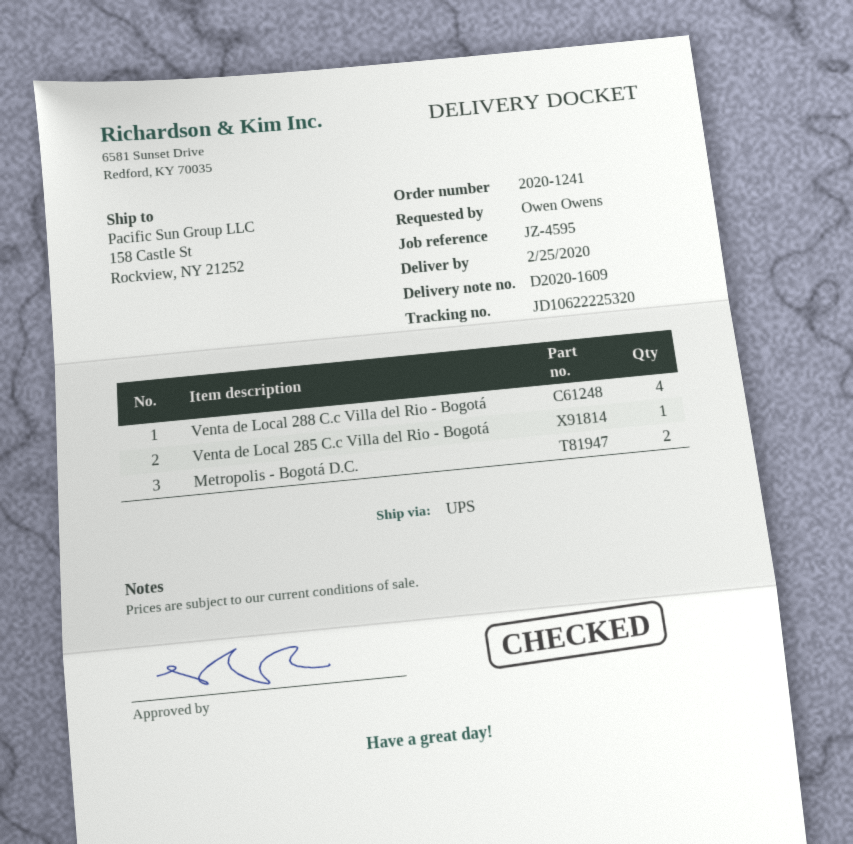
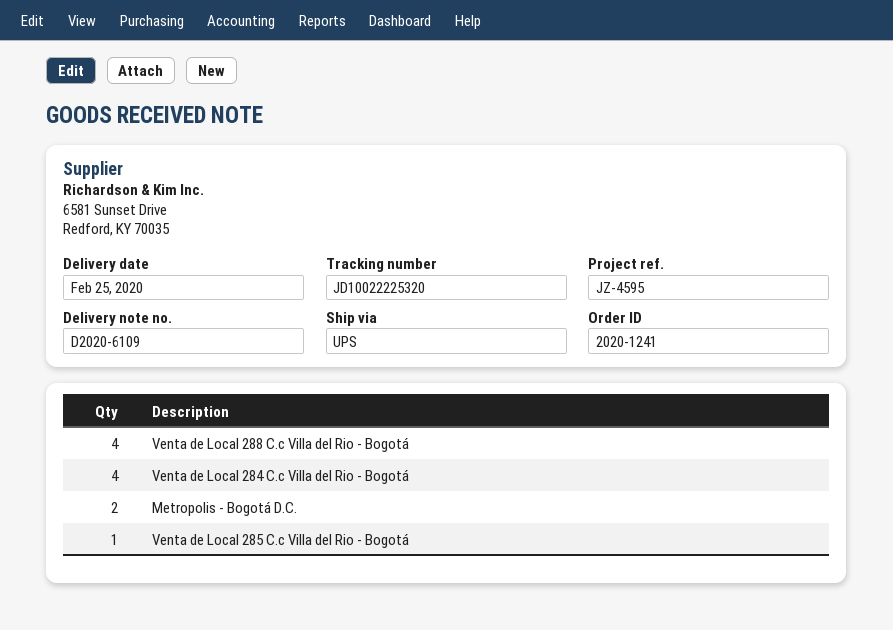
delivery note number: D2020-1609 -> D2020-6109
tracking number: JD10622225320 -> JD10022225320
Venta de Local 284 C.c Villa del Rio - Bogotá: none -> 4

